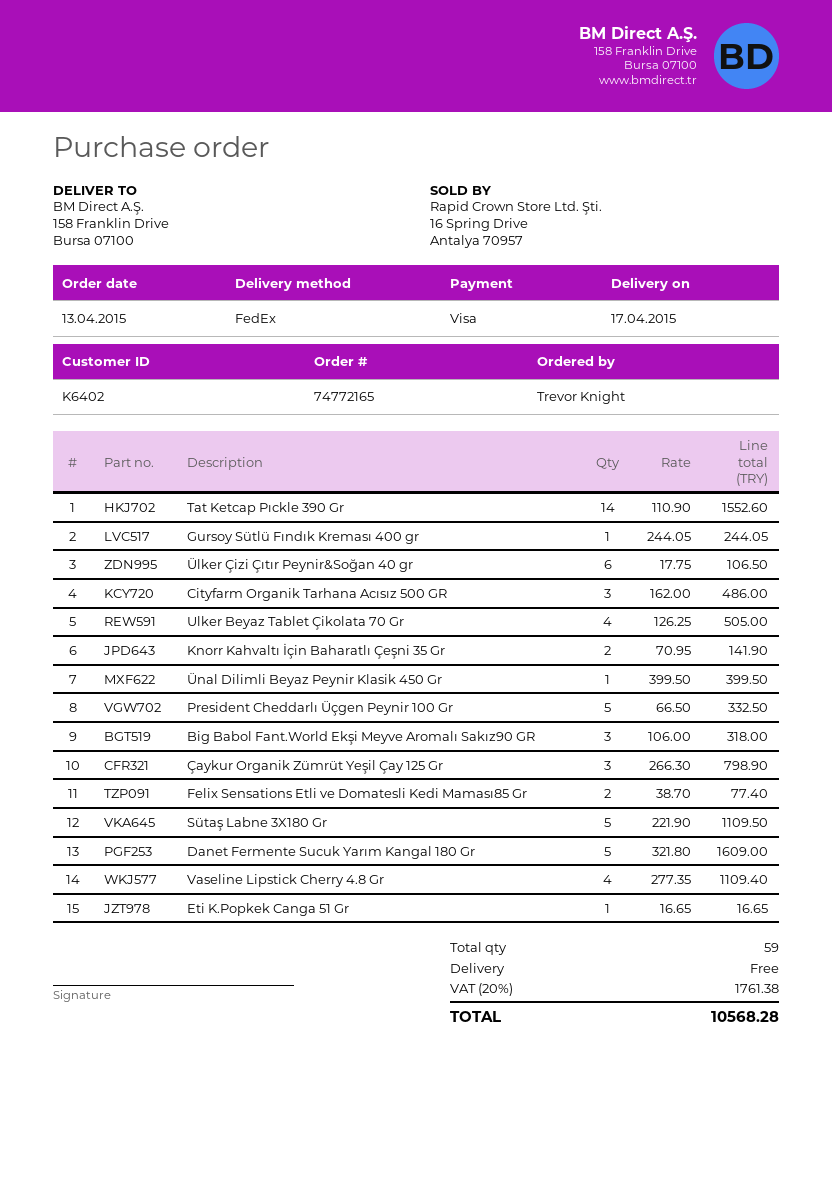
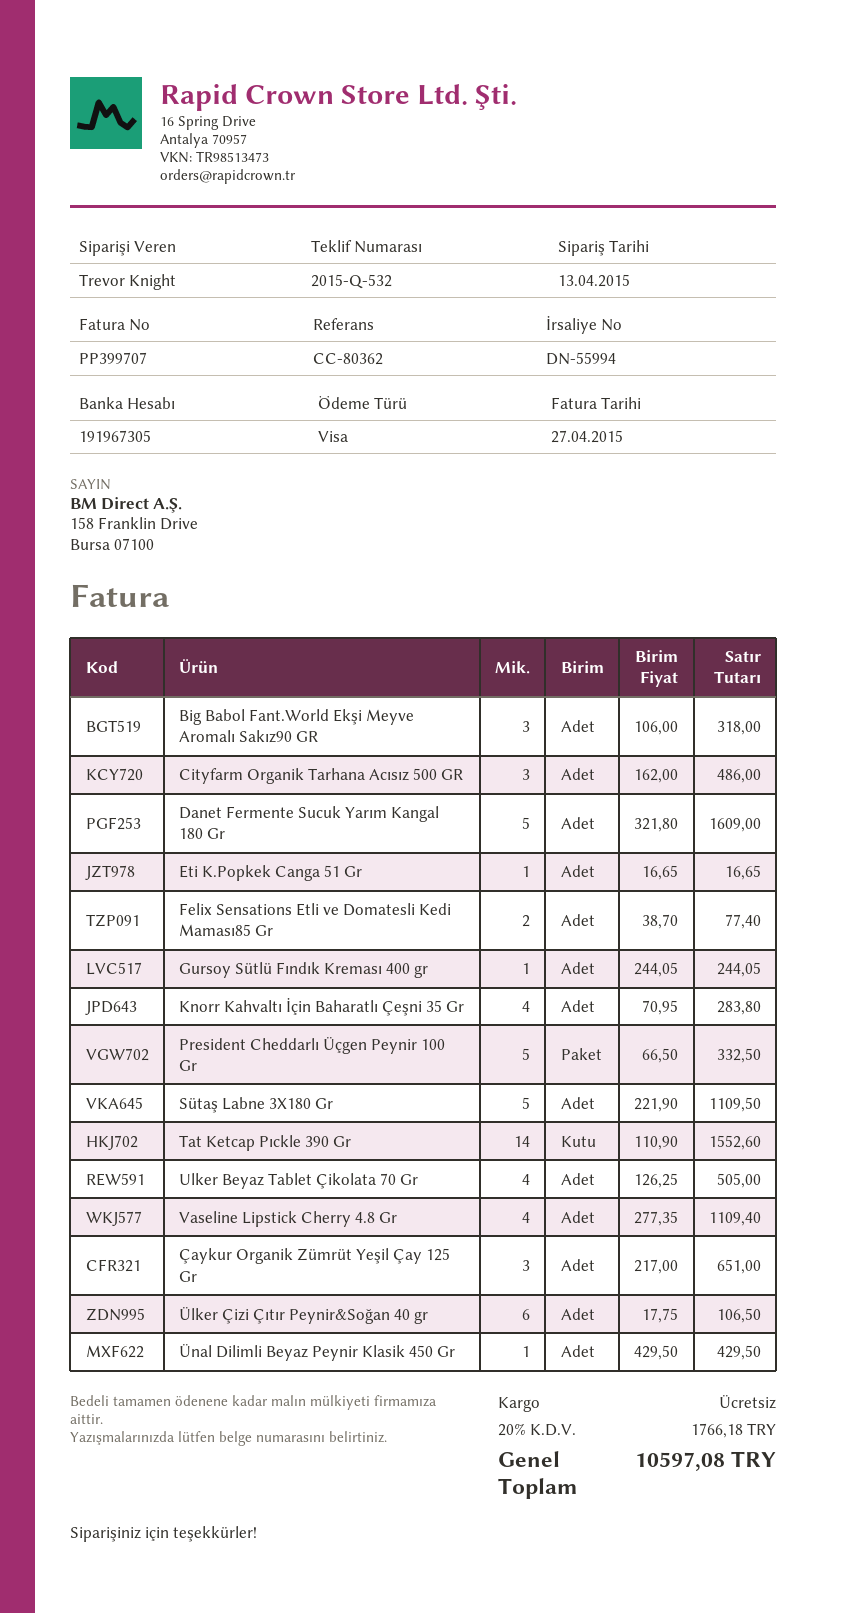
Knorr Kahvaltı İçin Baharatlı Çeşni 35 Gr: 2 x 70.95 = 141.90 -> 4 x 70.95 = 283.80
Ünal Dilimli Beyaz Peynir Klasik 450 Gr: 1 x 399.50 = 399.50 -> 1 x 429.50 = 429.50
Çaykur Organik Zümrüt Yeşil Çay 125 Gr: 3 x 266.30 = 798.90 -> 3 x 217.00 = 651.00
tax: 20% = 1761.38 -> 20% = 1766.18
total: 10568.28 -> 10597.08

